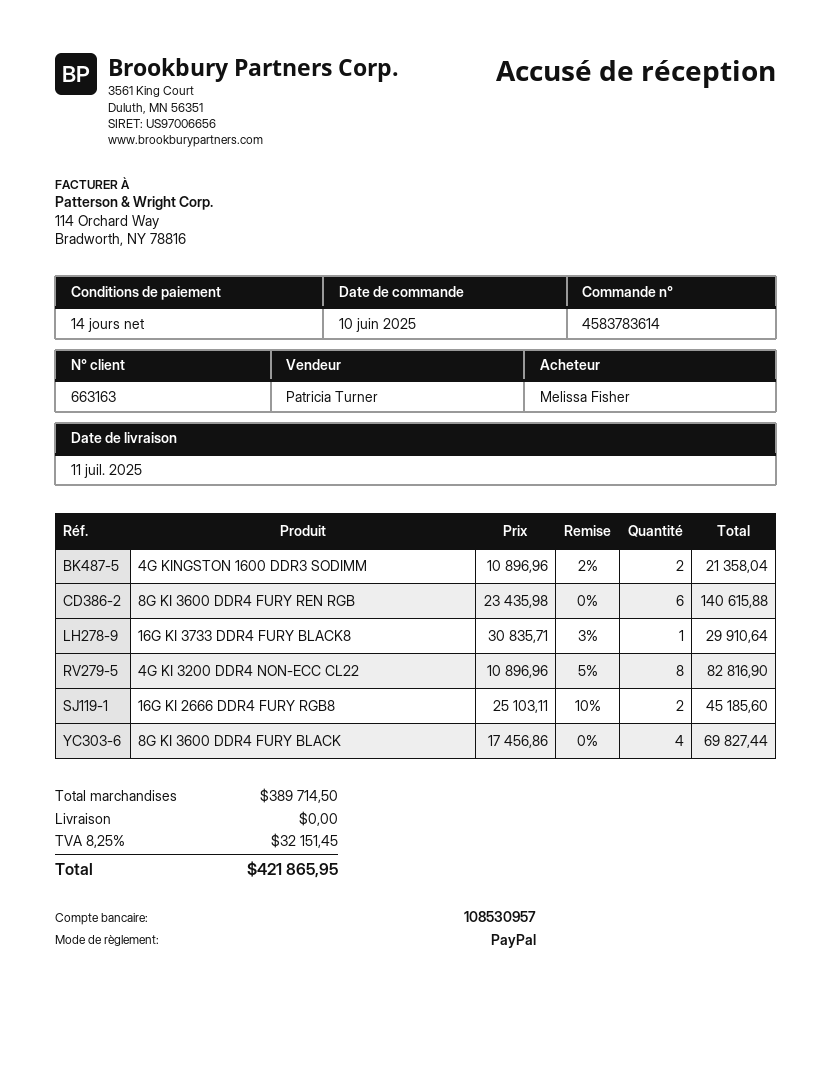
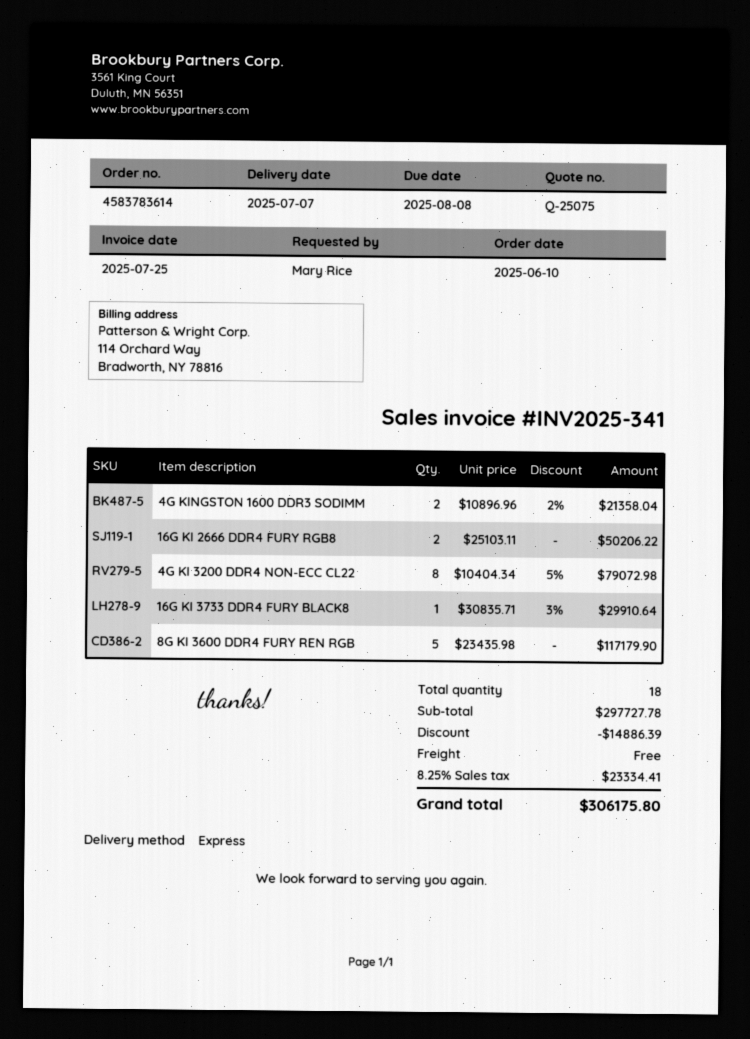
delivery date: 2025-07-11 -> 2025-07-07
ordered by: Melissa Fisher -> Mary Rice
8G KI 3600 DDR4 FURY REN RGB: 6 x 23435.98 = 140615.88 -> 5 x 23435.98 = 117179.90
4G KI 3200 DDR4 NON-ECC CL22: 8 x 10896.96 - 5% = 82816.90 -> 8 x 10404.34 - 5% = 79072.98
16G KI 2666 DDR4 FURY RGB8: 2 x 25103.11 - 10% = 45185.60 -> 2 x 25103.11 = 50206.22
8G KI 3600 DDR4 FURY BLACK: 4 x 17456.86 = 69827.44 -> none
subtotal: 389714.50 -> 297727.78
discount: none -> 14886.39
tax: 8.25% = 32151.45 -> 8.25% = 23334.41
total: 421865.95 -> 306175.80

